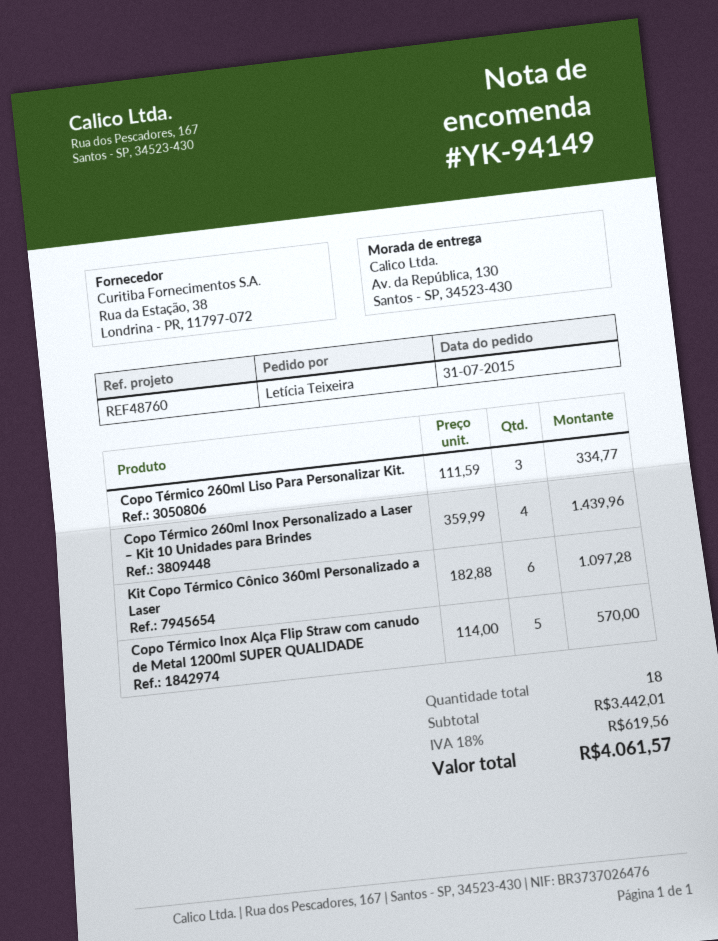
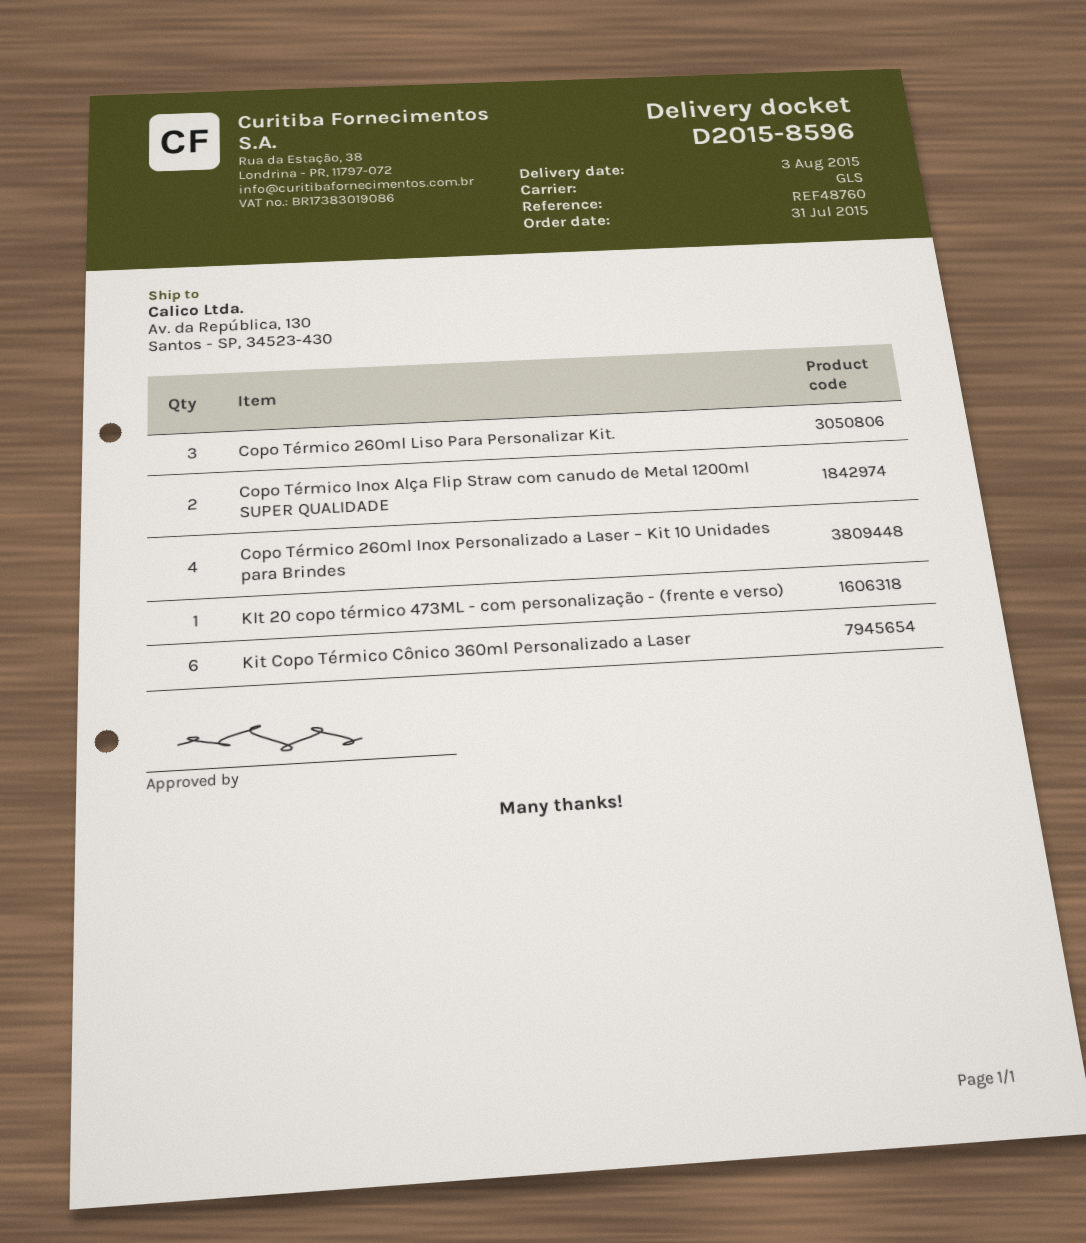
Copo Térmico Inox Alça Flip Straw com canudo de Metal 1200ml SUPER QUALIDADE: 5 -> 2
KIt 20 copo térmico 473ML - com personalização - (frente e verso): none -> 1

